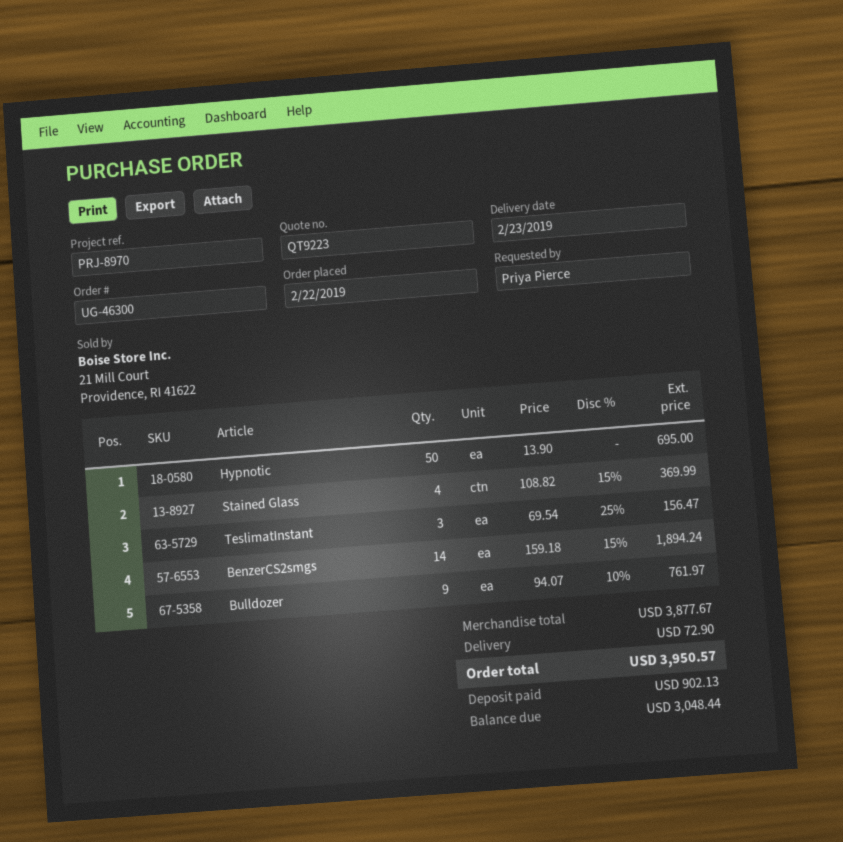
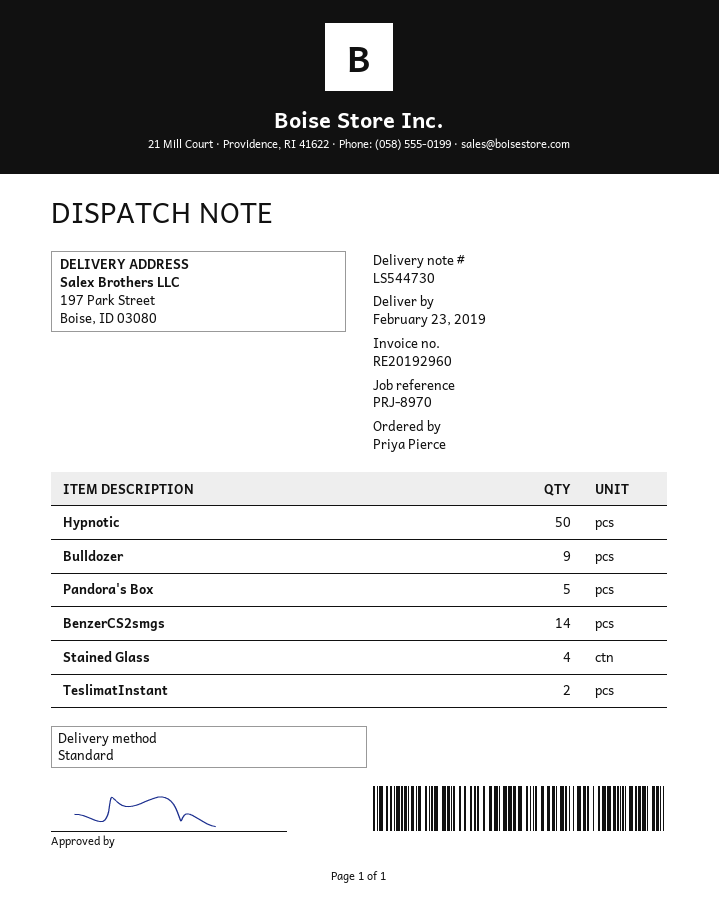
TeslimatInstant: 3 -> 2
Pandora's Box: none -> 5

